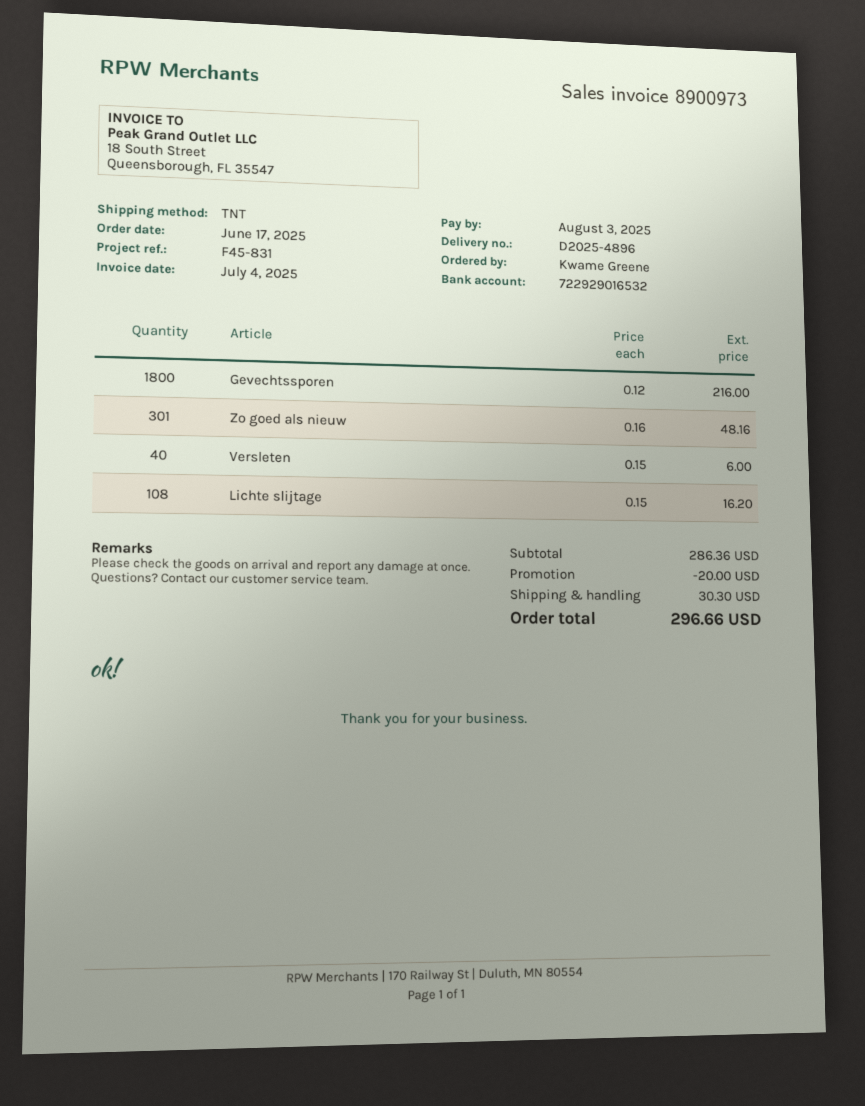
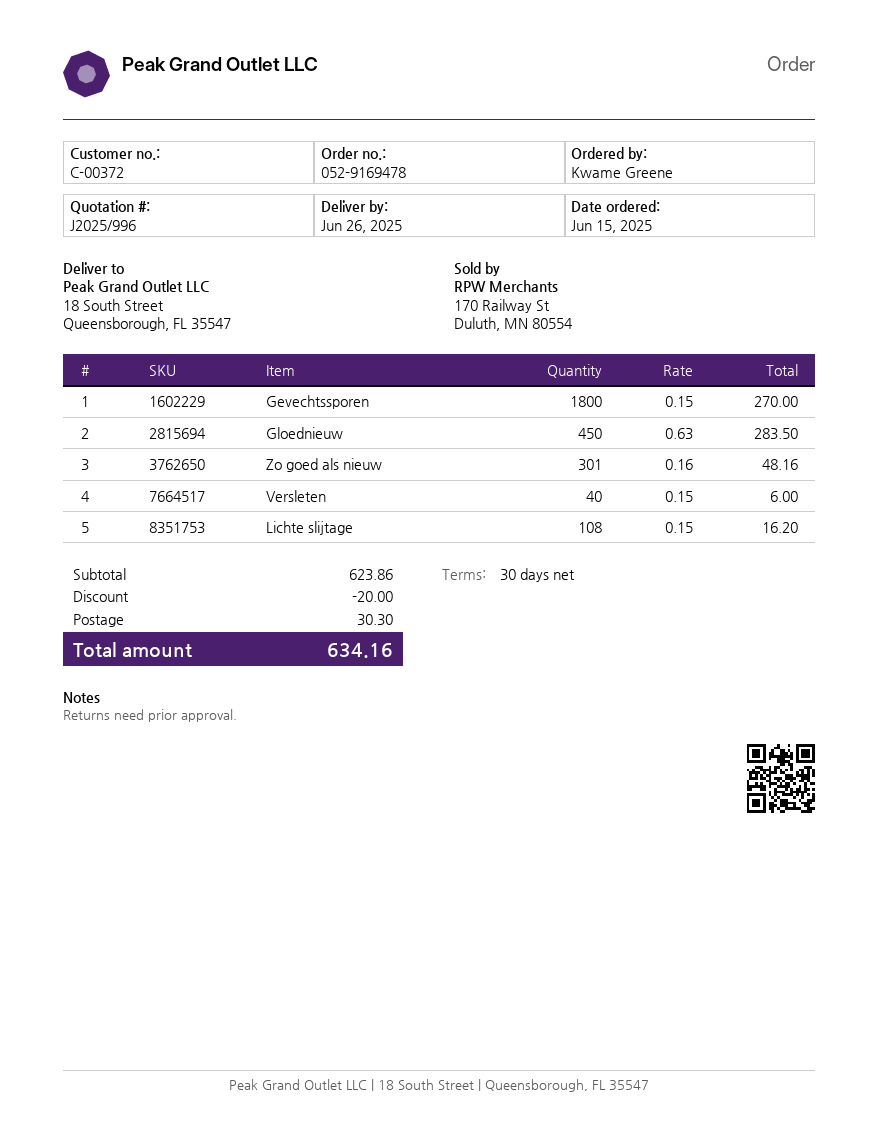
order date: 2025-06-17 -> 2025-06-15
Gevechtssporen: 1800 x 0.12 = 216.00 -> 1800 x 0.15 = 270.00
Gloednieuw: none -> 450 x 0.63 = 283.50
subtotal: 286.36 -> 623.86
total: 296.66 -> 634.16

